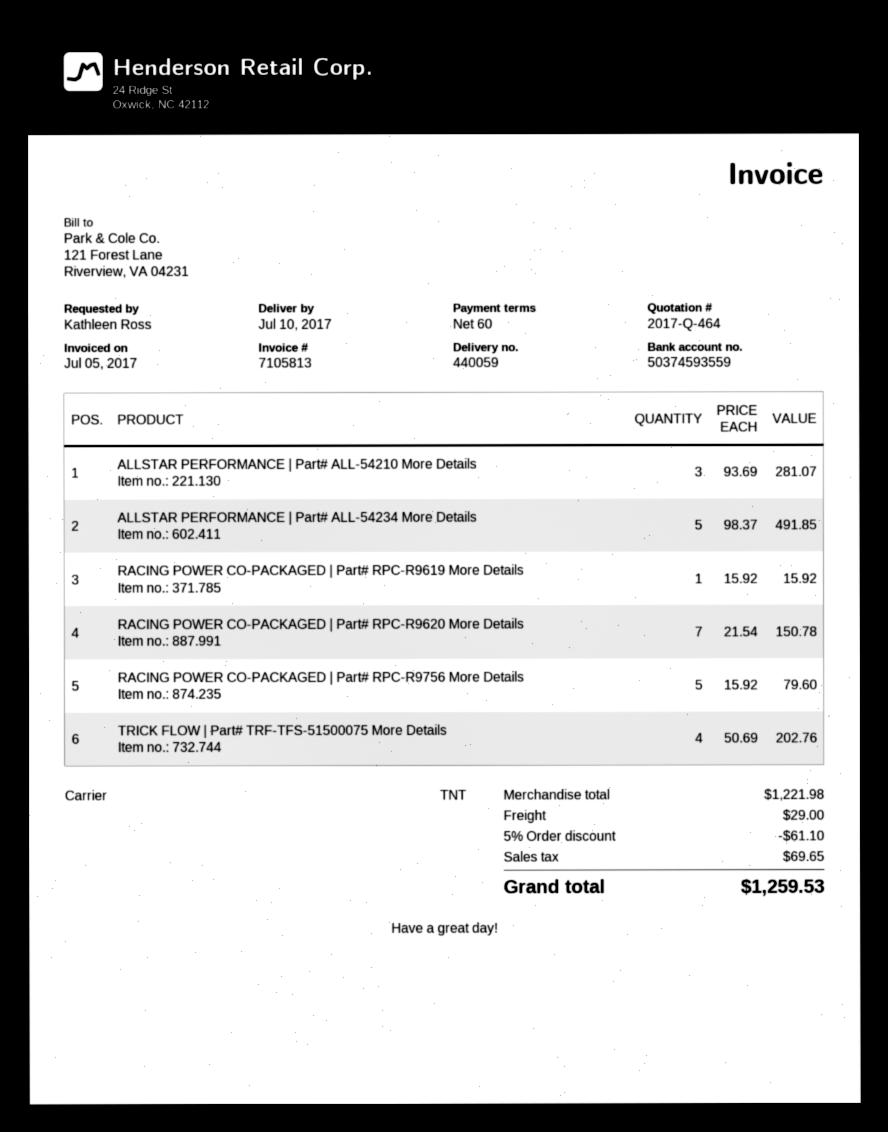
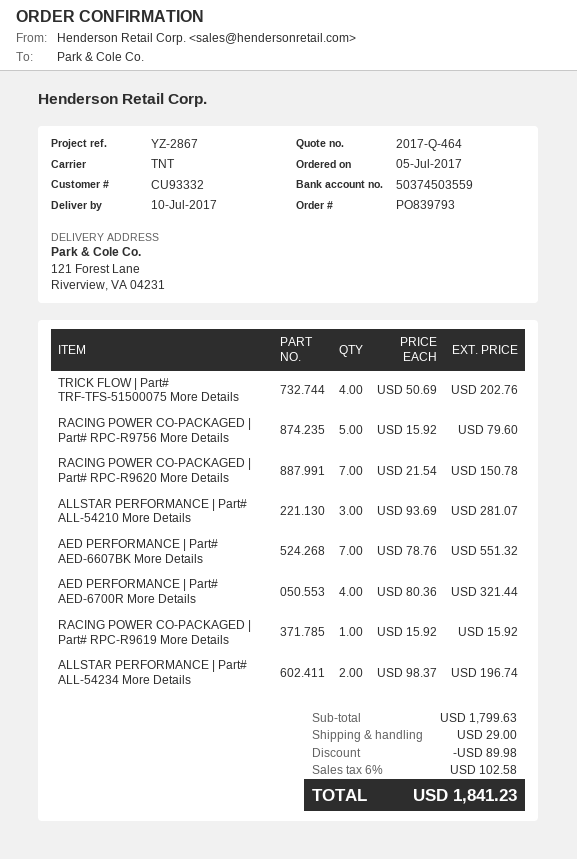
bank account: 50374593559 -> 50374503559
ALLSTAR PERFORMANCE | Part# ALL-54234 More Details: 5 x 98.37 = 491.85 -> 2 x 98.37 = 196.74
AED PERFORMANCE | Part# AED-6607BK More Details: none -> 7 x 78.76 = 551.32
AED PERFORMANCE | Part# AED-6700R More Details: none -> 4 x 80.36 = 321.44
subtotal: 1221.98 -> 1799.63
discount: 61.10 -> 89.98
tax: 69.65 -> 102.58
total: 1259.53 -> 1841.23

